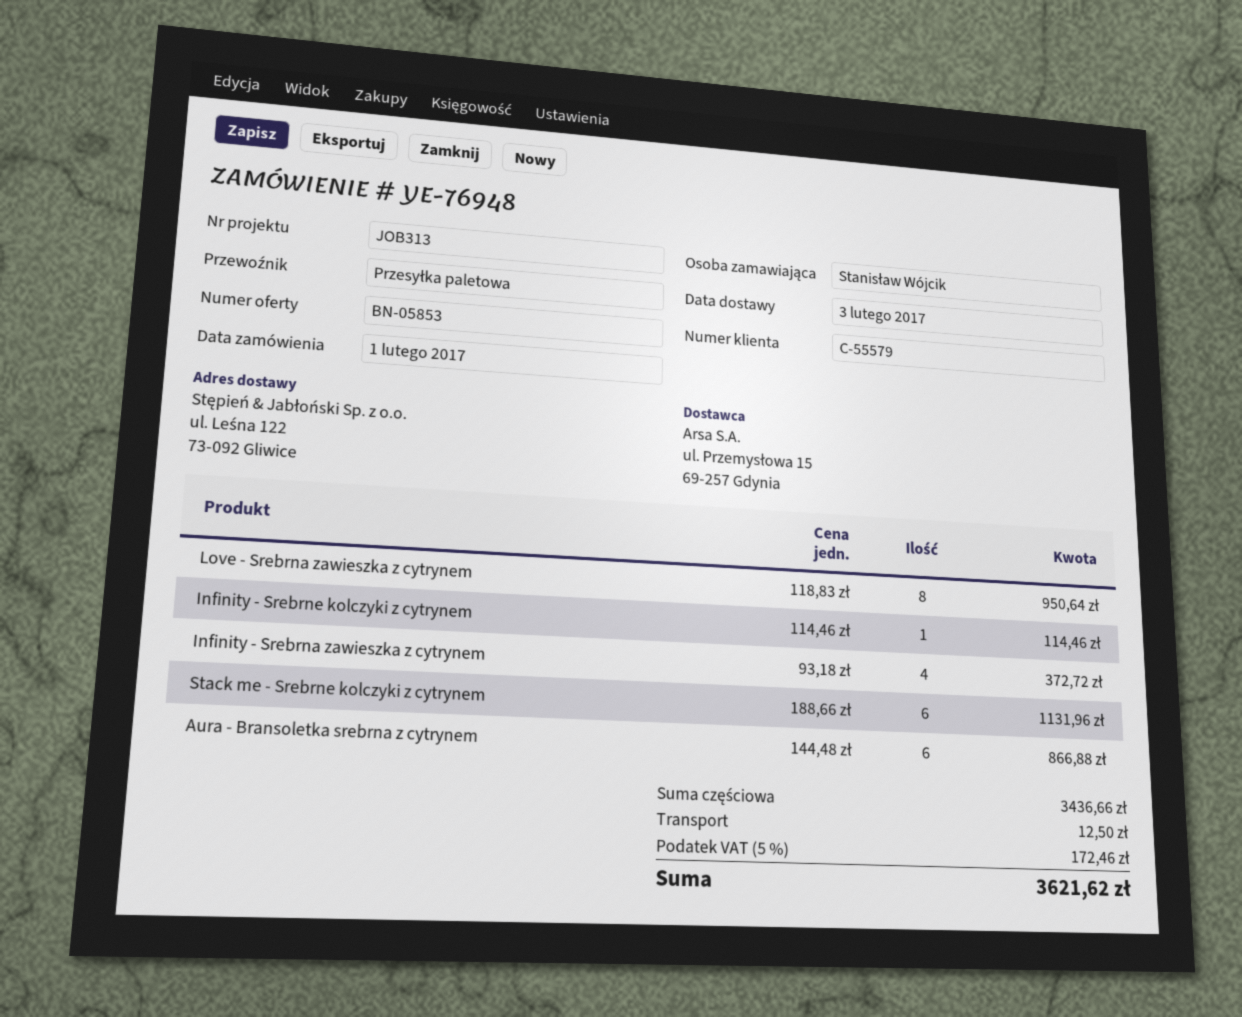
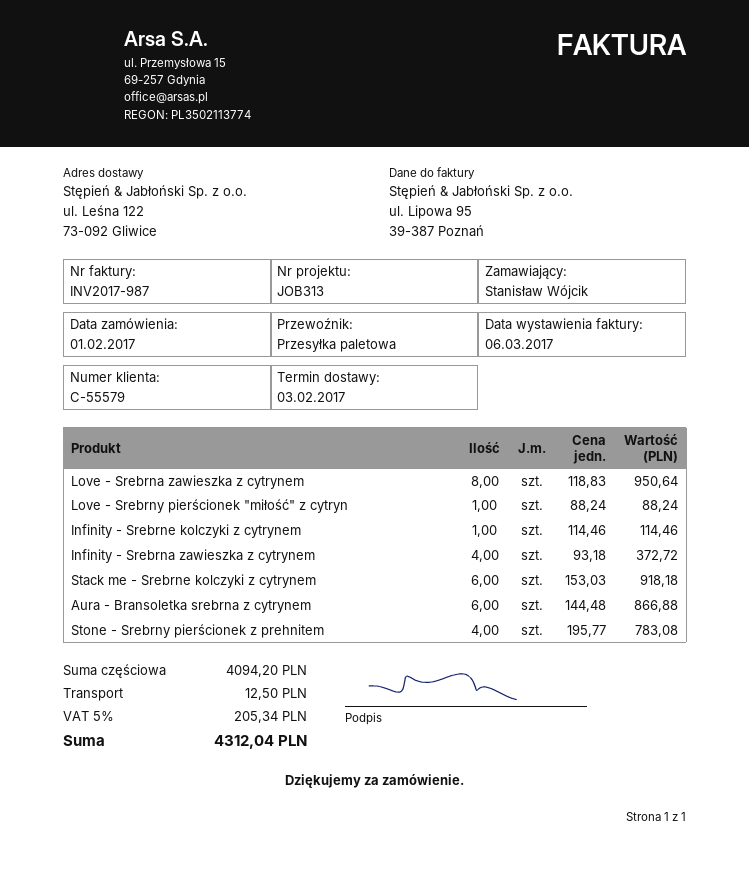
Stack me - Srebrne kolczyki z cytrynem: 6 x 188.66 = 1131.96 -> 6 x 153.03 = 918.18
Love - Srebrny pierścionek "miłość" z cytryn: none -> 1 x 88.24 = 88.24
Stone - Srebrny pierścionek z prehnitem: none -> 4 x 195.77 = 783.08
subtotal: 3436.66 -> 4094.20
tax: 5% = 172.46 -> 5% = 205.34
total: 3621.62 -> 4312.04

